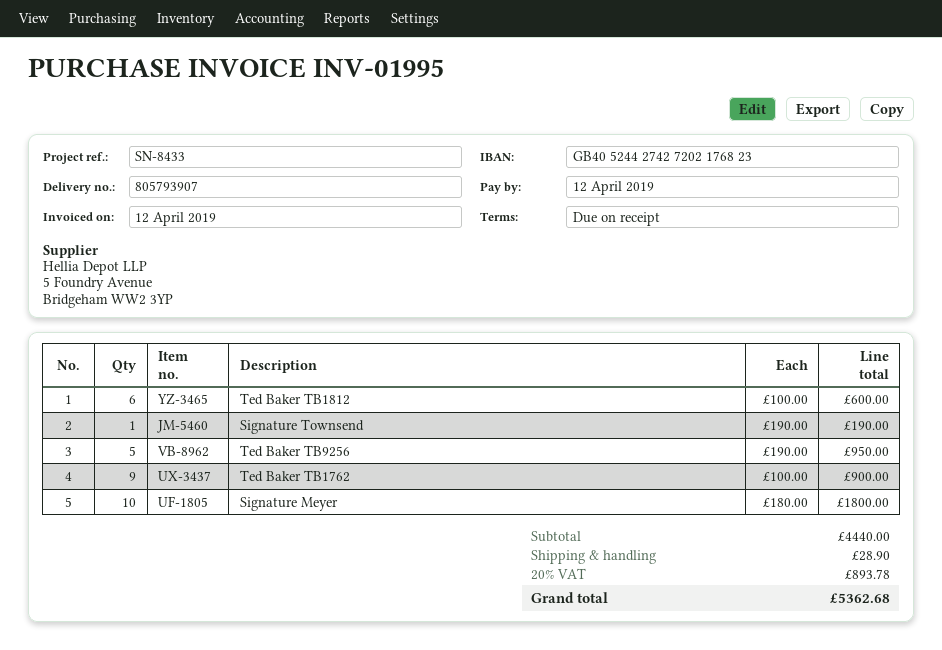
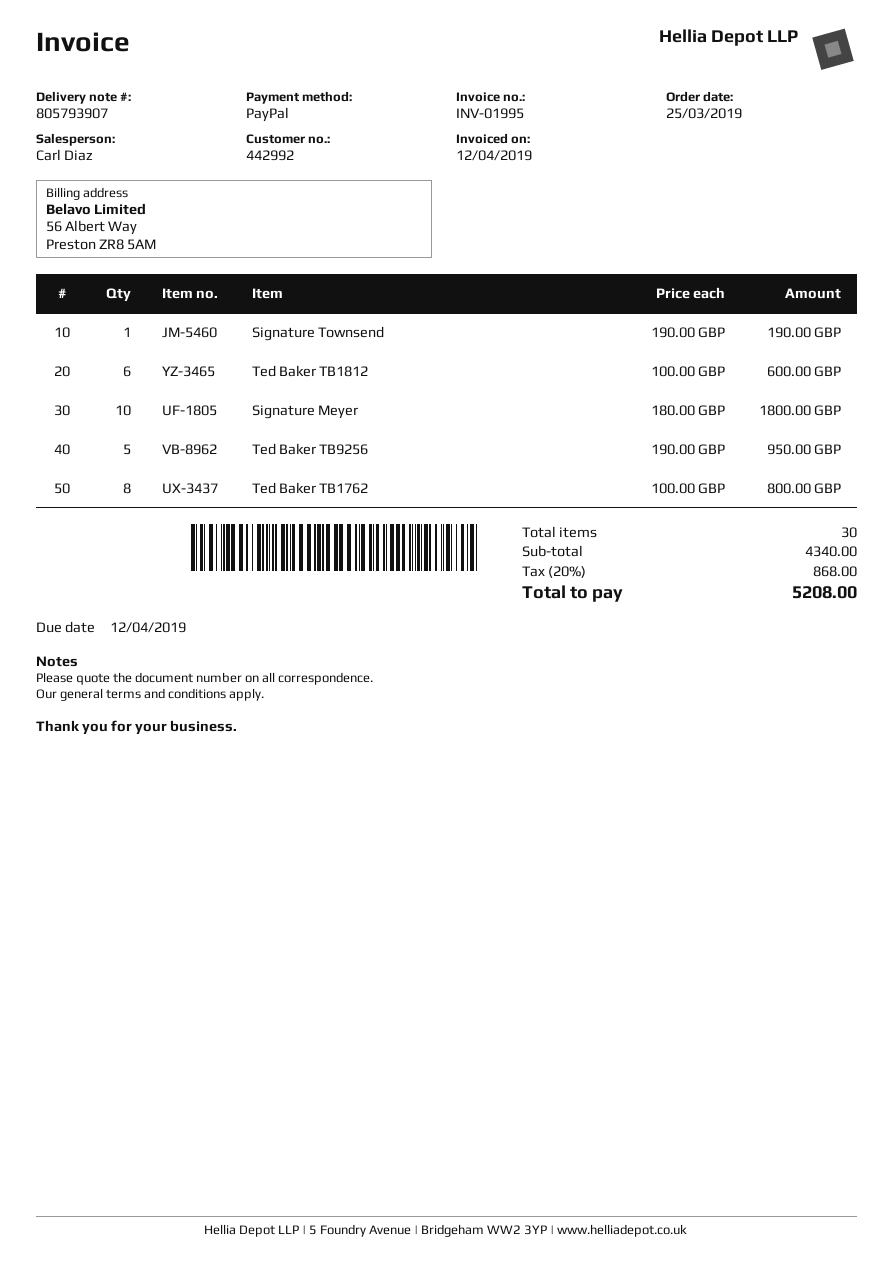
Ted Baker TB1762: 9 x 100.00 = 900.00 -> 8 x 100.00 = 800.00
subtotal: 4440.00 -> 4340.00
shipping: 28.90 -> none
tax: 20% = 893.78 -> 20% = 868.00
total: 5362.68 -> 5208.00

